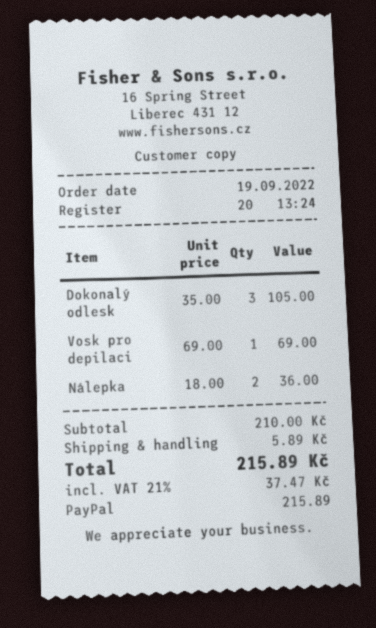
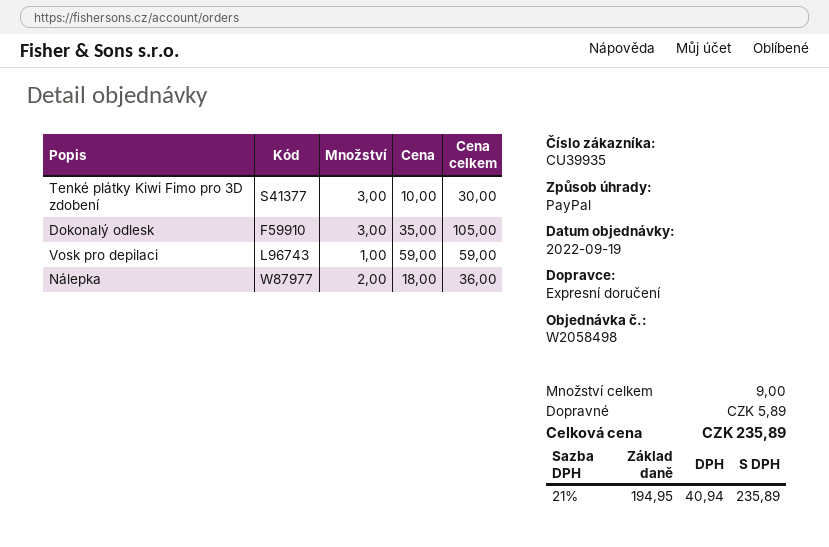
Vosk pro depilaci: 1 x 69.00 = 69.00 -> 1 x 59.00 = 59.00
Tenké plátky Kiwi Fimo pro 3D zdobení: none -> 3 x 10.00 = 30.00
tax: 21% = 37.47 -> 21% = 40.94
total: 215.89 -> 235.89

